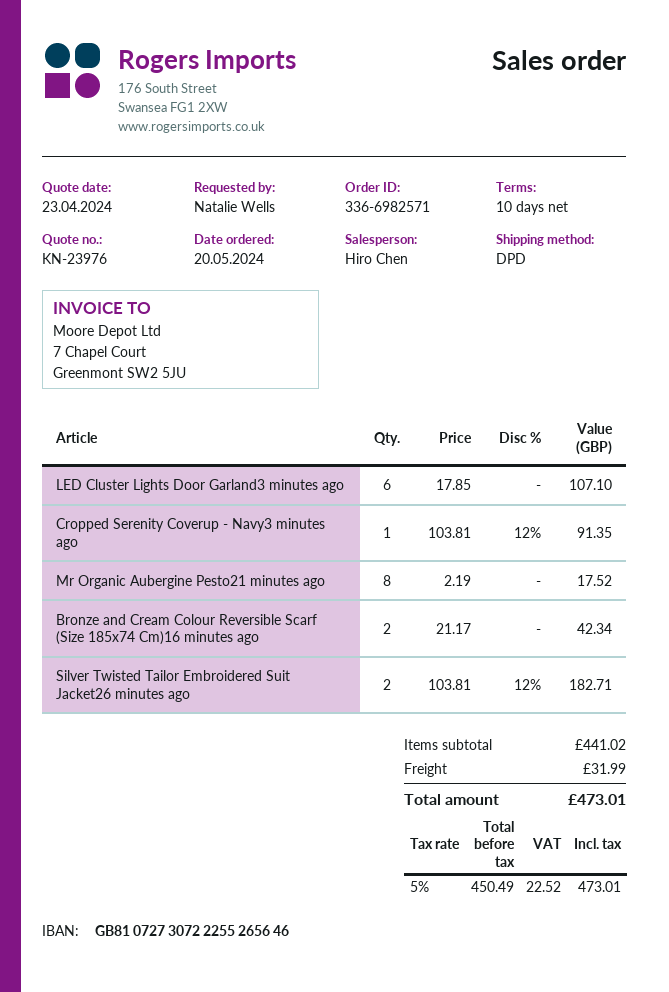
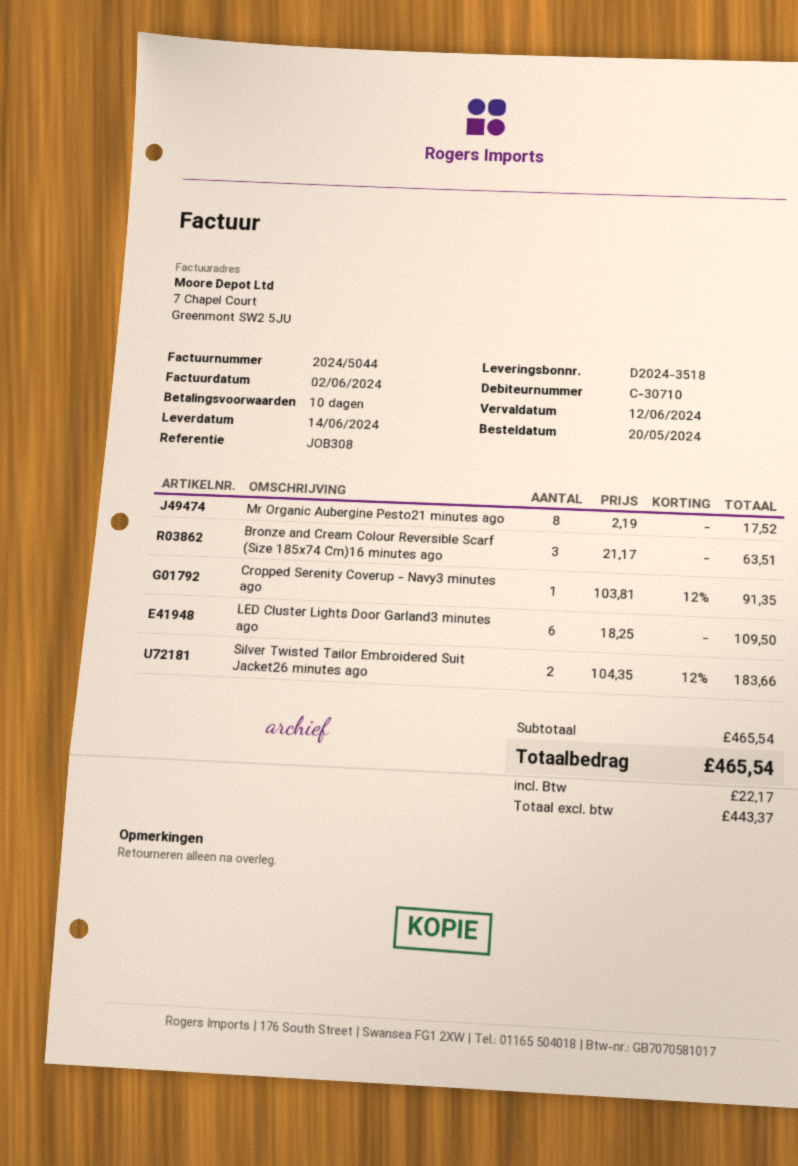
LED Cluster Lights Door Garland3 minutes ago: 6 x 17.85 = 107.10 -> 6 x 18.25 = 109.50
Bronze and Cream Colour Reversible Scarf (Size 185x74 Cm)16 minutes ago: 2 x 21.17 = 42.34 -> 3 x 21.17 = 63.51
Silver Twisted Tailor Embroidered Suit Jacket26 minutes ago: 2 x 103.81 - 12% = 182.71 -> 2 x 104.35 - 12% = 183.66
subtotal: 441.02 -> 465.54
shipping: 31.99 -> none
net: 450.49 -> 443.37
tax: 22.52 -> 22.17
total: 473.01 -> 465.54

